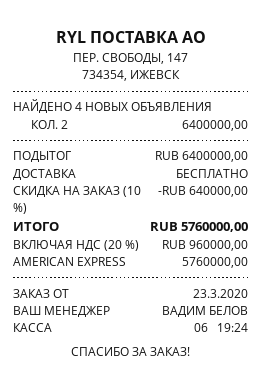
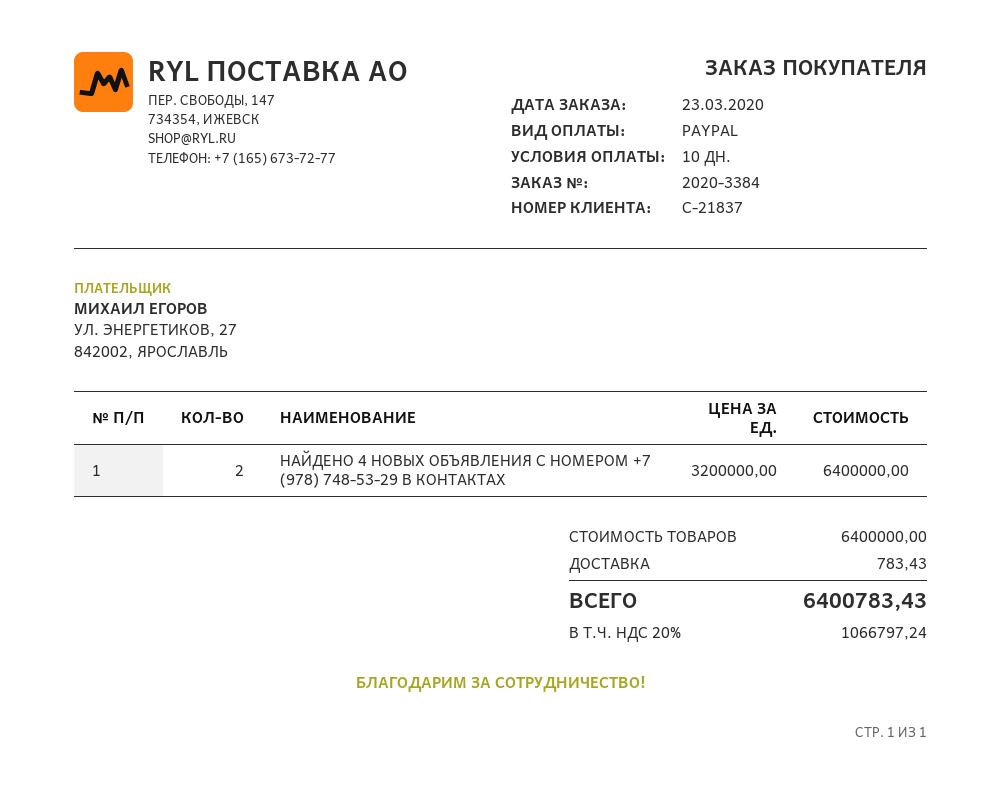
payment method: American Express -> PayPal
discount: 10% = 640000.00 -> none
shipping: 0.00 -> 783.43
tax: 20% = 960000.00 -> 20% = 1066797.24
total: 5760000.00 -> 6400783.43

